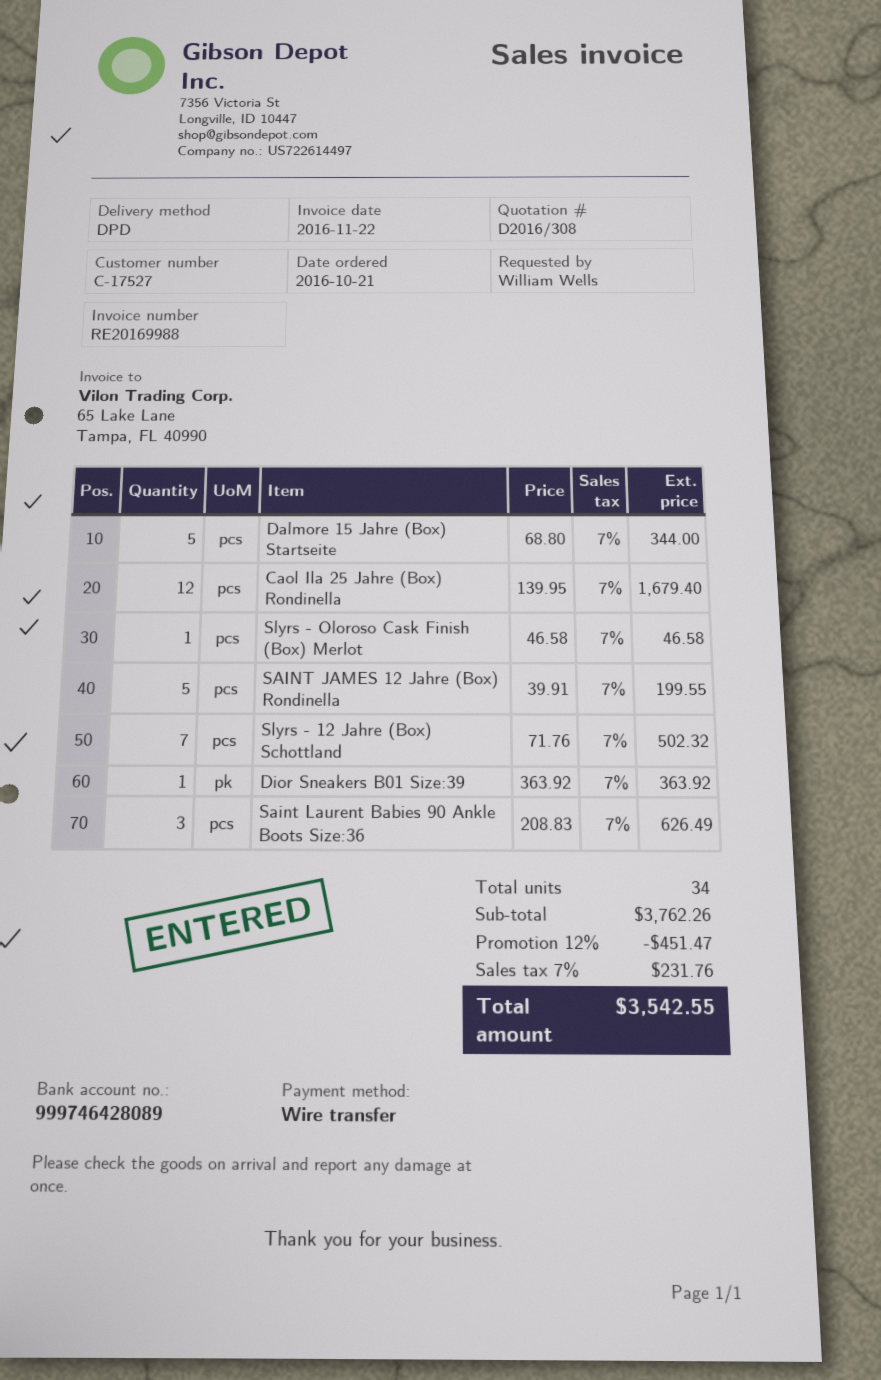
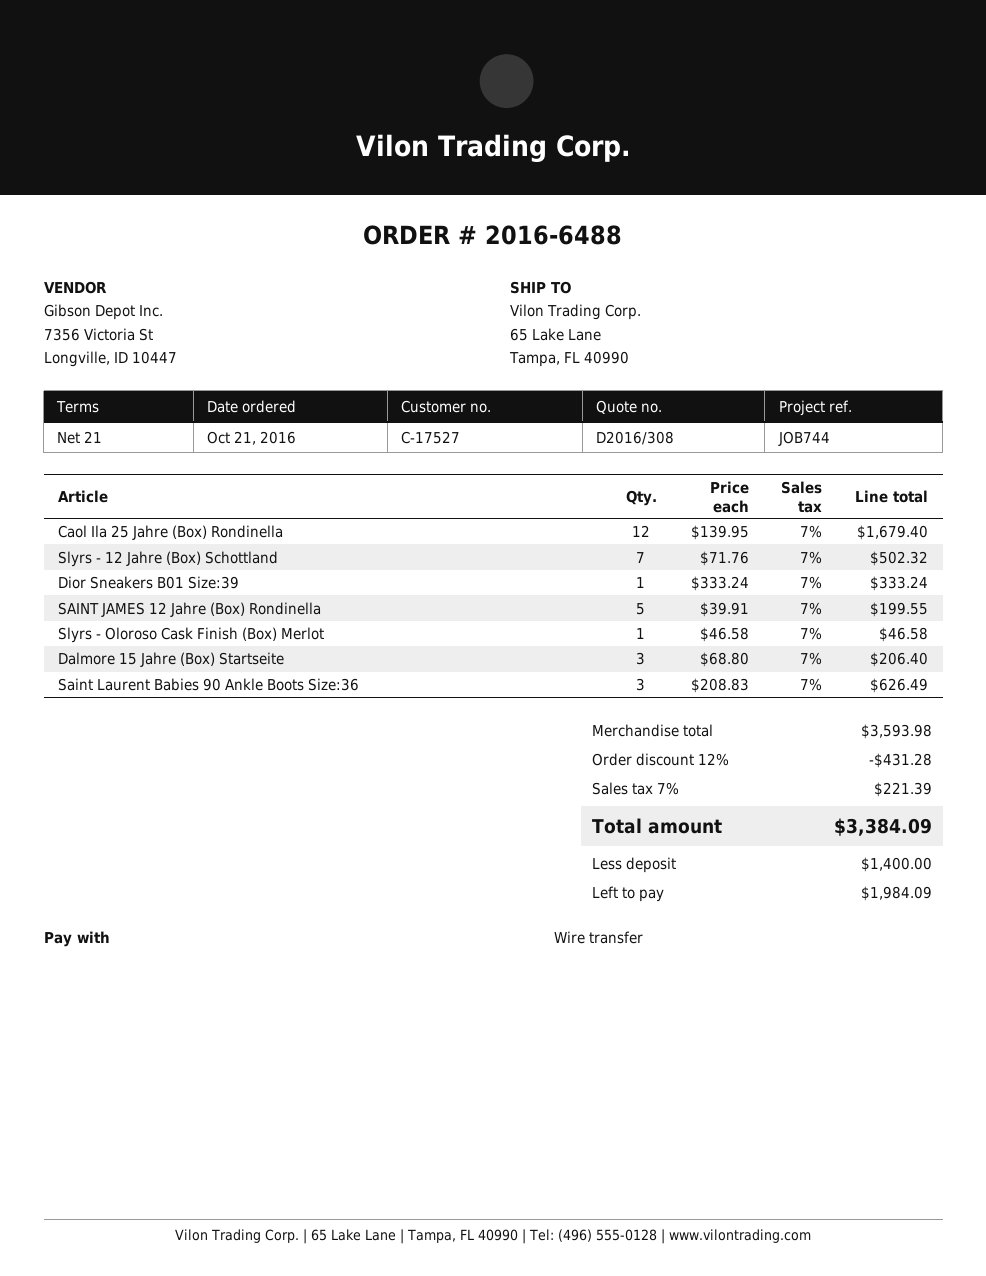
Dalmore 15 Jahre (Box) Startseite: 5 x 68.80 = 344.00 -> 3 x 68.80 = 206.40
Dior Sneakers B01 Size:39: 1 x 363.92 = 363.92 -> 1 x 333.24 = 333.24
subtotal: 3762.26 -> 3593.98
discount: 12% = 451.47 -> 12% = 431.28
tax: 7% = 231.76 -> 7% = 221.39
total: 3542.55 -> 3384.09

